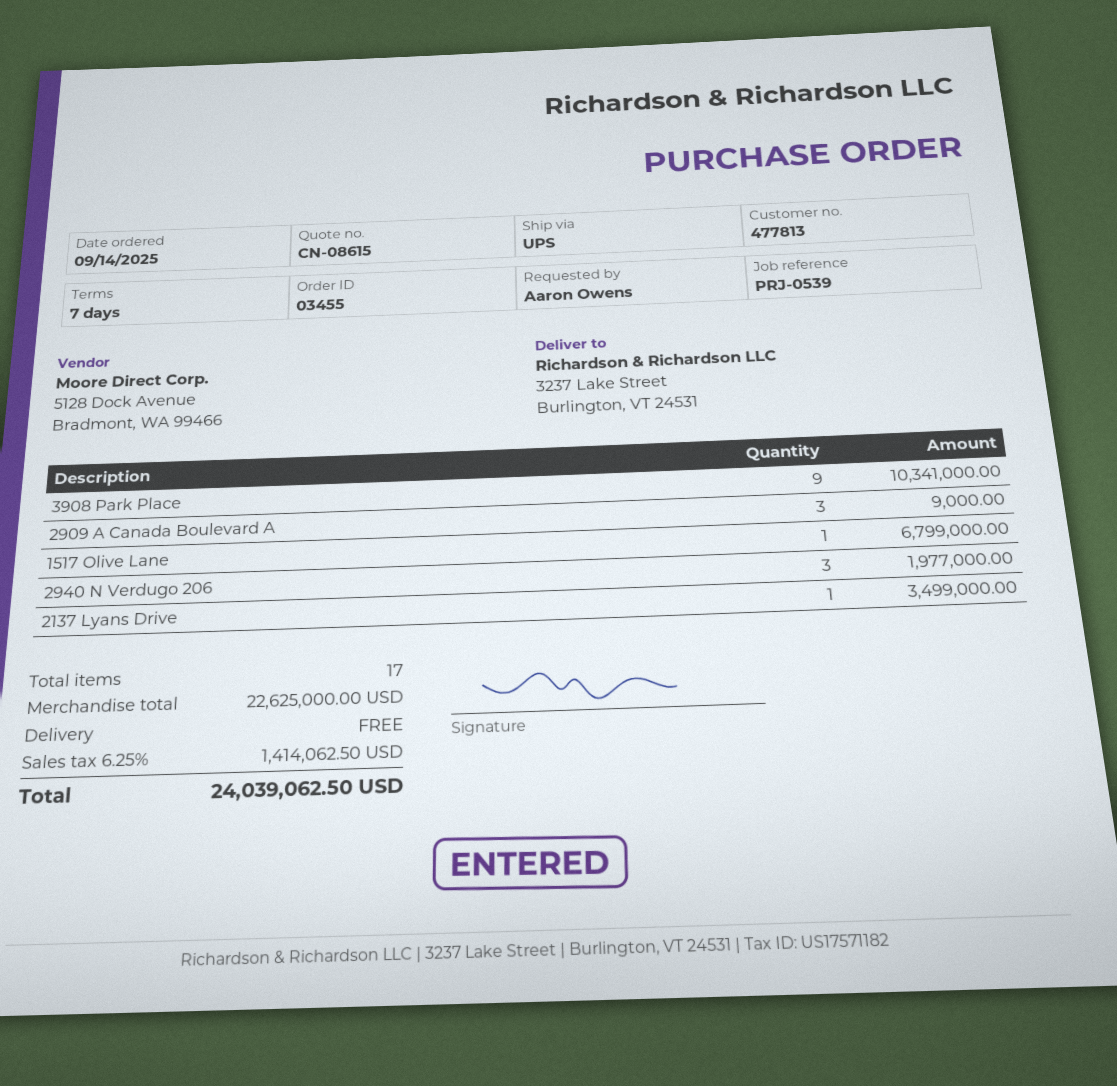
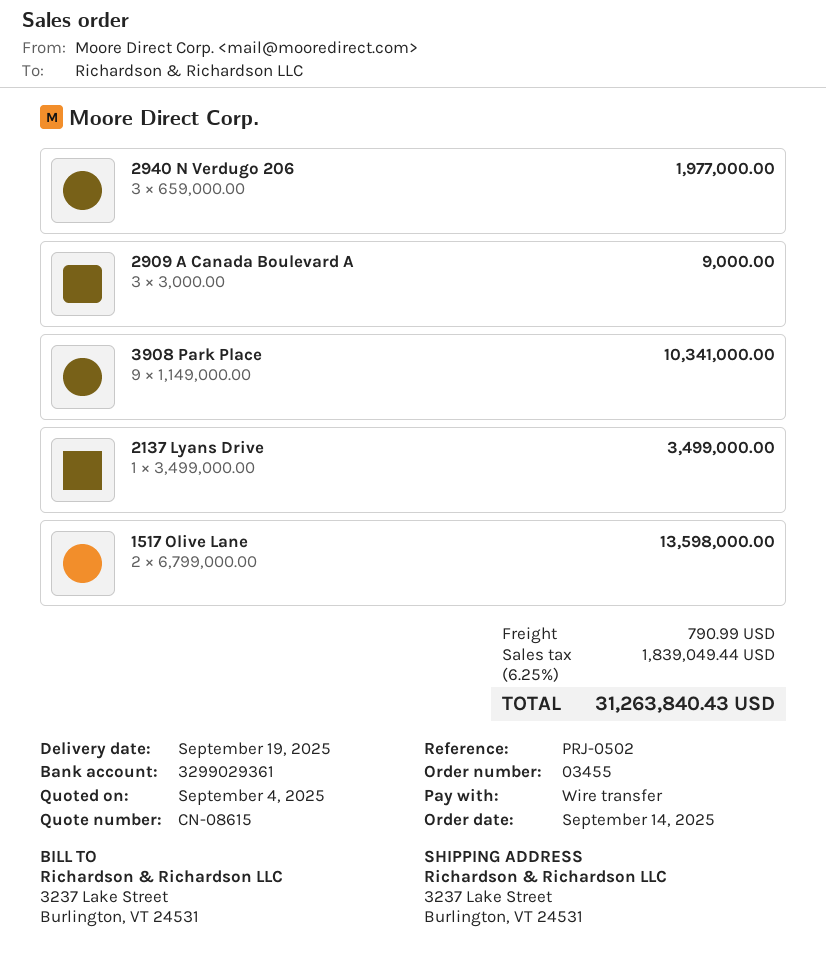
reference: PRJ-0539 -> PRJ-0502
1517 Olive Lane: 1 for 6799000.00 -> 2 for 13598000.00
shipping: 0.00 -> 790.99
tax: 6.25% = 1414062.50 -> 6.25% = 1839049.44
total: 24039062.50 -> 31263840.43

